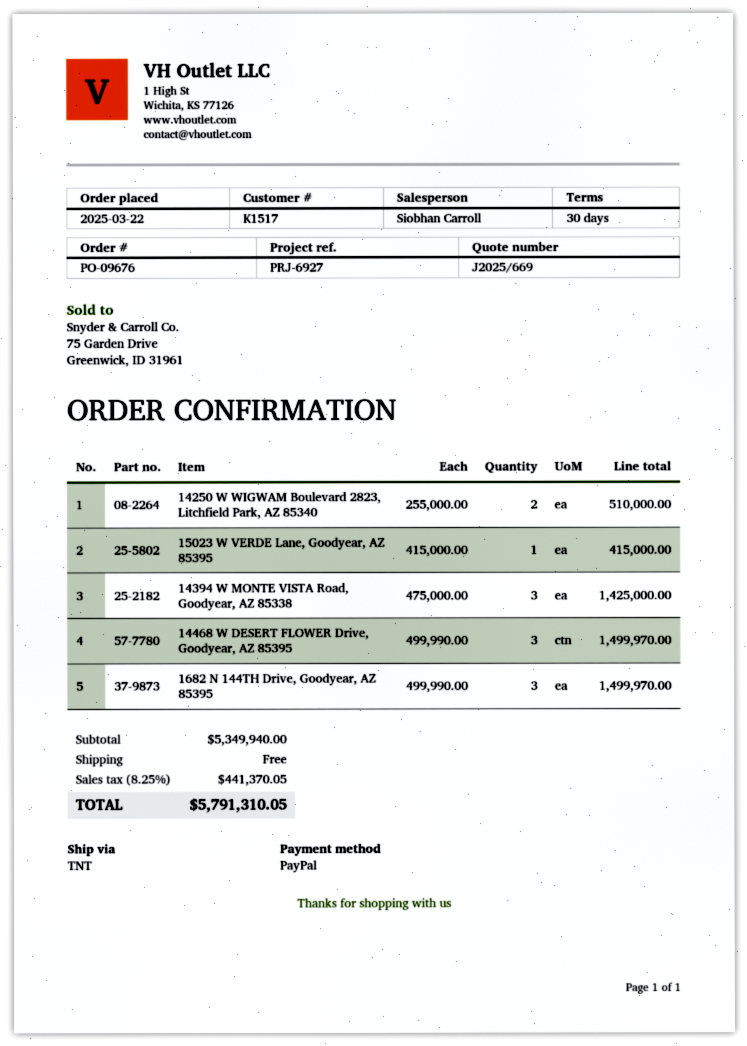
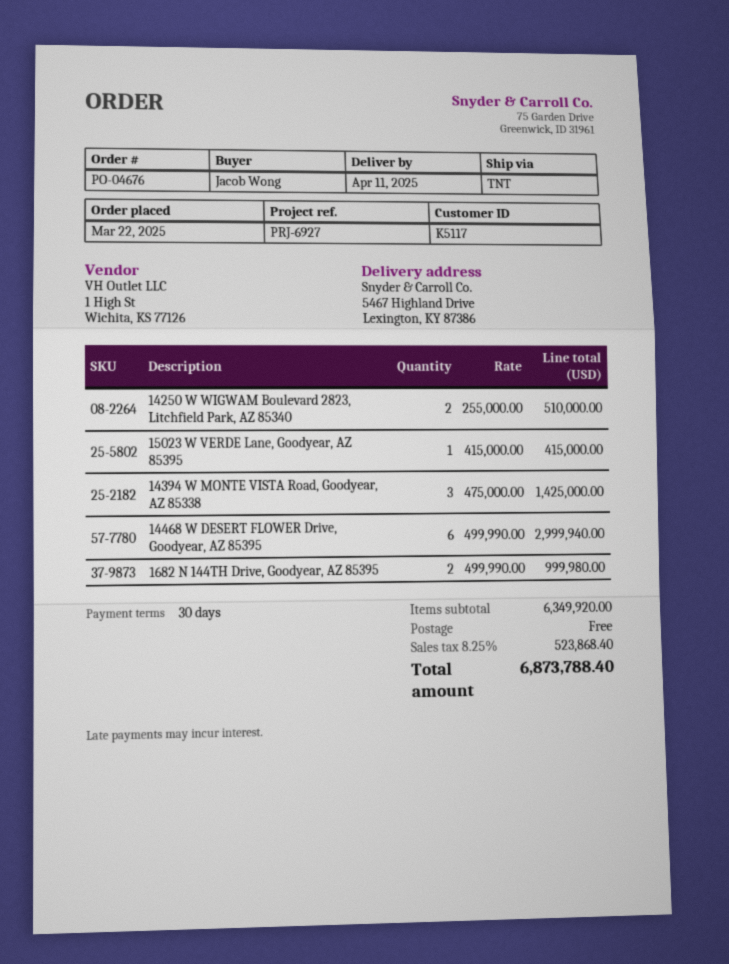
order number: PO-09676 -> PO-04676
customer number: K1517 -> K5117
14468 W DESERT FLOWER Drive, Goodyear, AZ 85395: 3 x 499990.00 = 1499970.00 -> 6 x 499990.00 = 2999940.00
1682 N 144TH Drive, Goodyear, AZ 85395: 3 x 499990.00 = 1499970.00 -> 2 x 499990.00 = 999980.00
subtotal: 5349940.00 -> 6349920.00
tax: 8.25% = 441370.05 -> 8.25% = 523868.40
total: 5791310.05 -> 6873788.40

